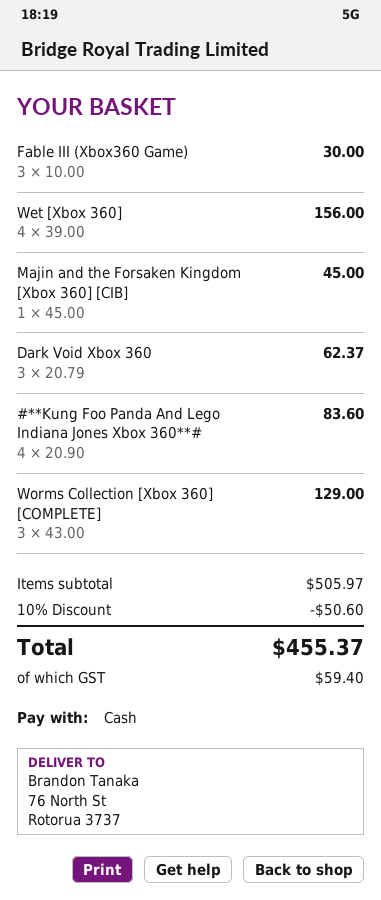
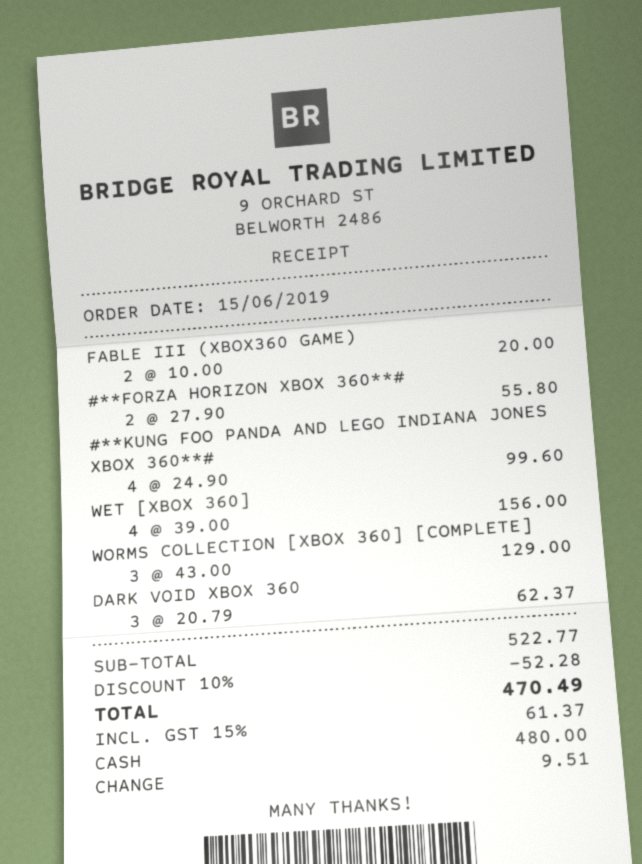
Fable III (Xbox360 Game): 3 x 10.00 = 30.00 -> 2 x 10.00 = 20.00
Majin and the Forsaken Kingdom [Xbox 360] [CIB]: 1 x 45.00 = 45.00 -> none
#**Kung Foo Panda And Lego Indiana Jones Xbox 360**#: 4 x 20.90 = 83.60 -> 4 x 24.90 = 99.60
#**FORZA HORIZON XBOX 360**#: none -> 2 x 27.90 = 55.80
subtotal: 505.97 -> 522.77
discount: 10% = 50.60 -> 10% = 52.28
tax: 59.40 -> 61.37
total: 455.37 -> 470.49

